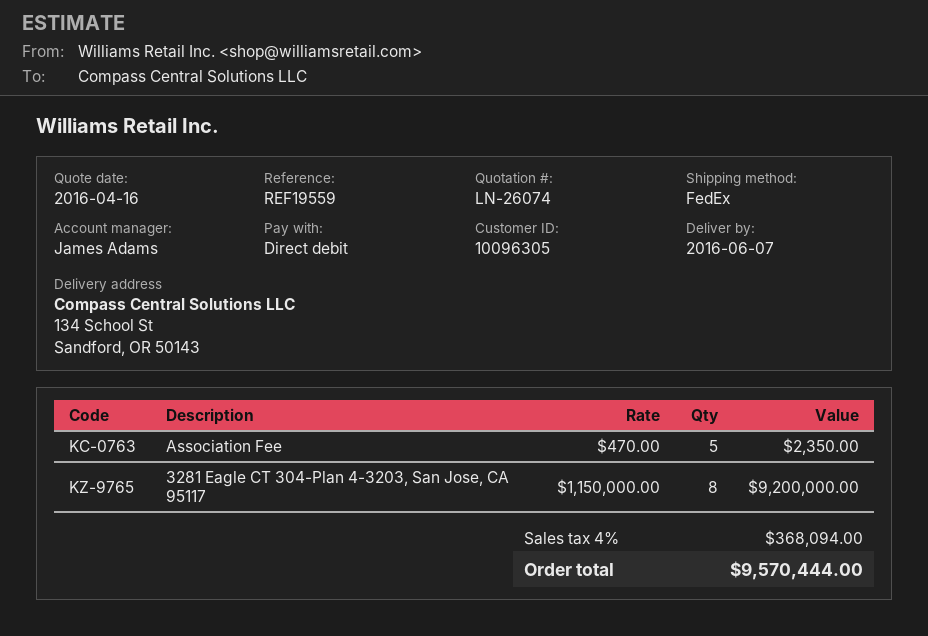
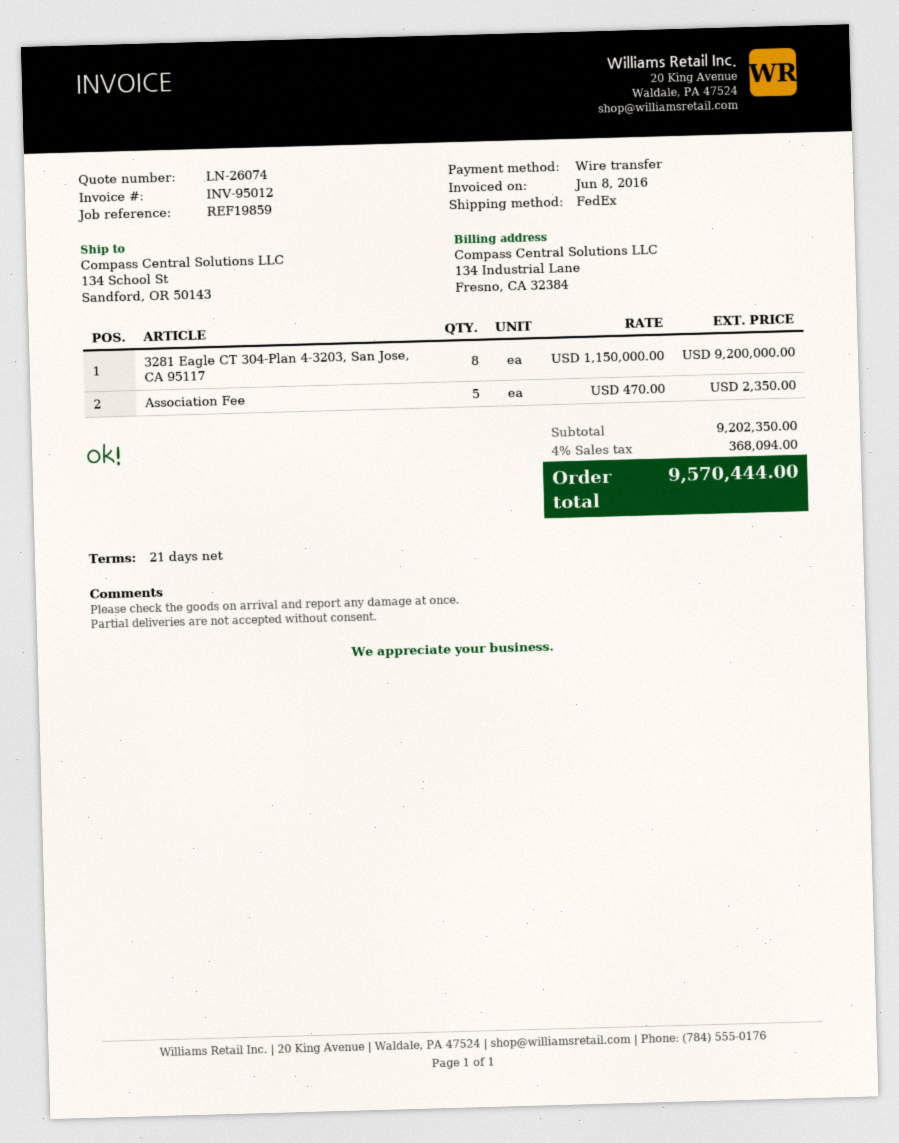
reference: REF19559 -> REF19859
payment method: direct debit -> bank transfer

